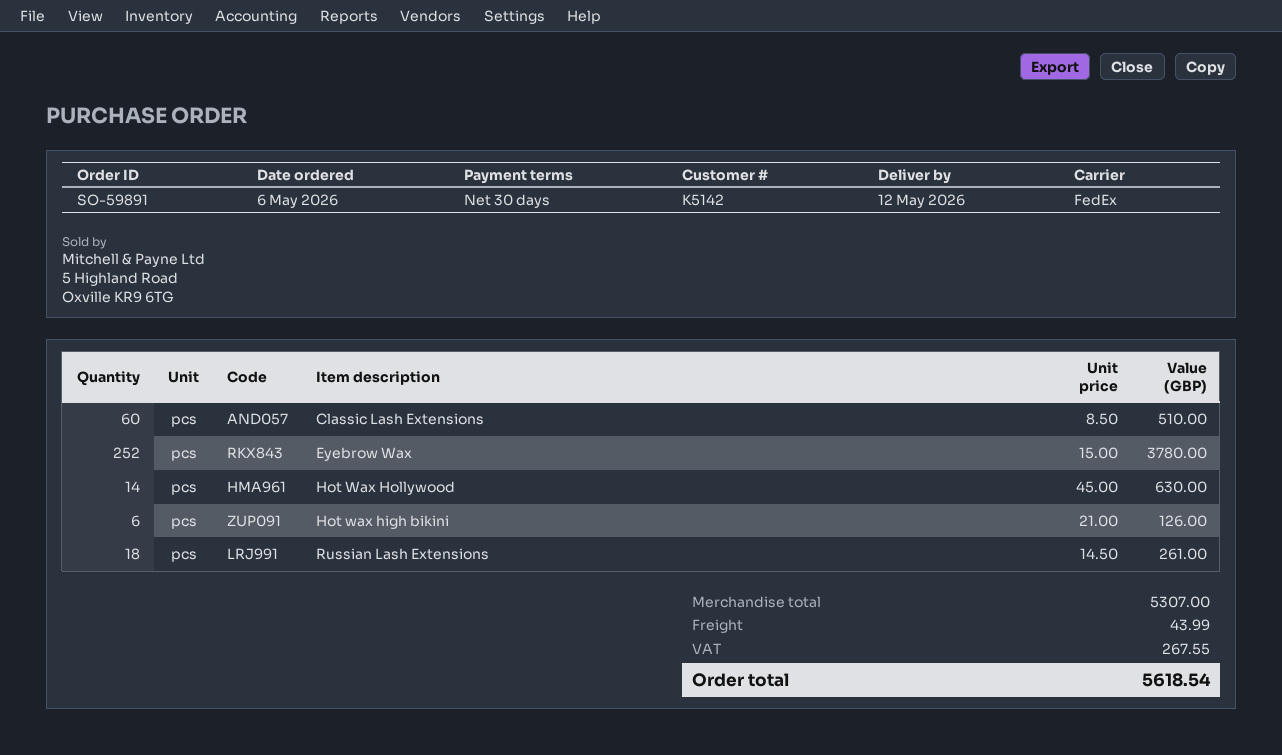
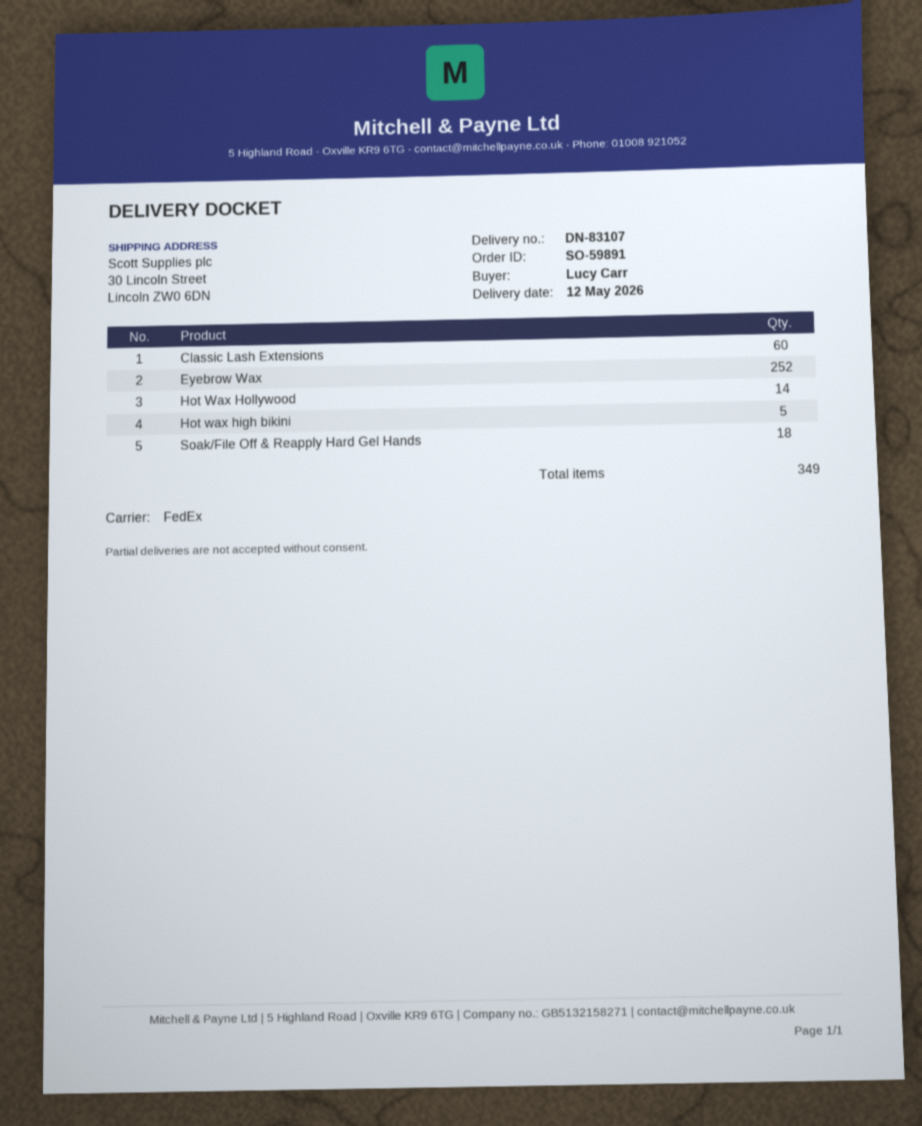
Hot wax high bikini: 6 -> 5
Russian Lash Extensions: 18 -> none
Soak/File Off & Reapply Hard Gel Hands: none -> 18

